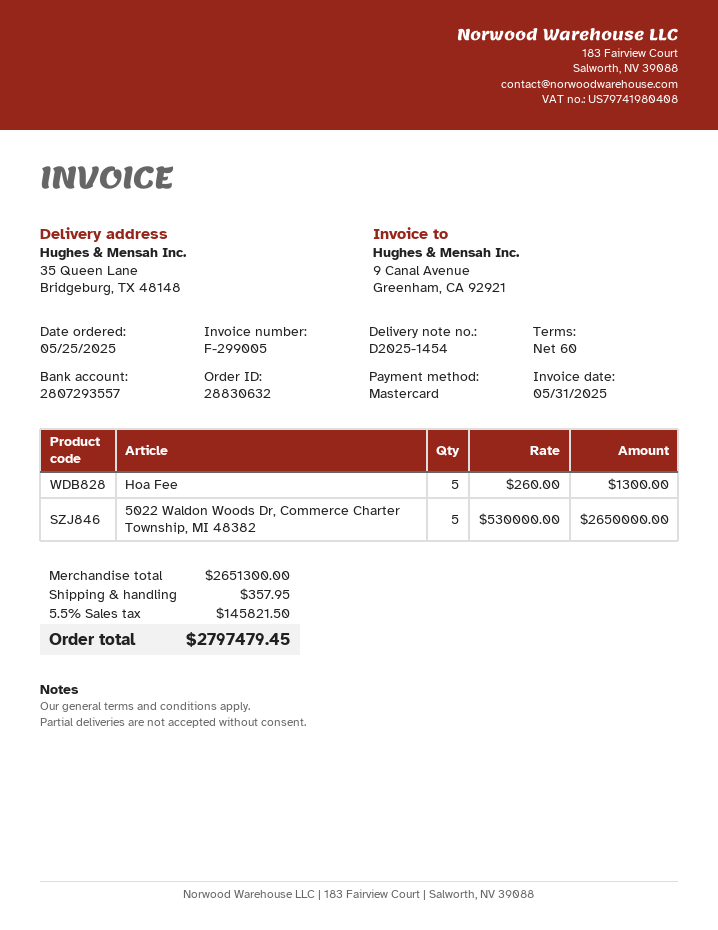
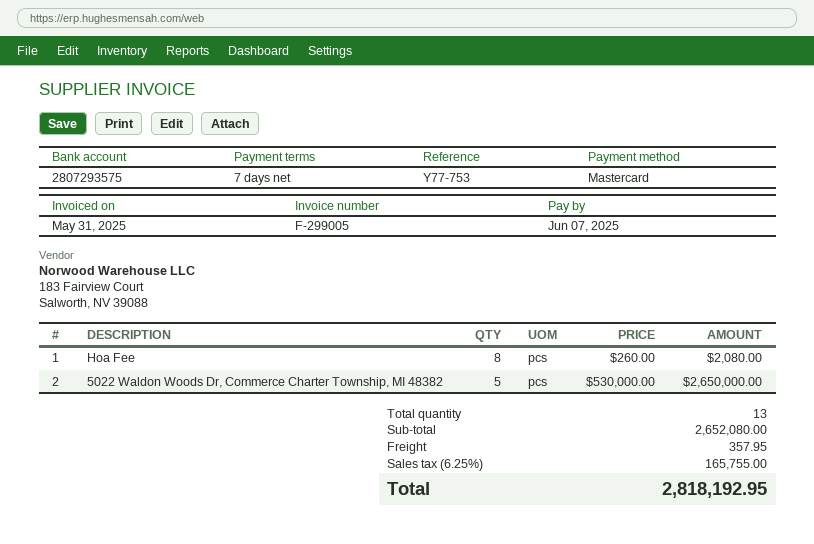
payment terms: 60 days -> 7 days
bank account: 2807293557 -> 2807293575
Hoa Fee: 5 x 260.00 = 1300.00 -> 8 x 260.00 = 2080.00
subtotal: 2651300.00 -> 2652080.00
tax: 5.5% = 145821.50 -> 6.25% = 165755.00
total: 2797479.45 -> 2818192.95

